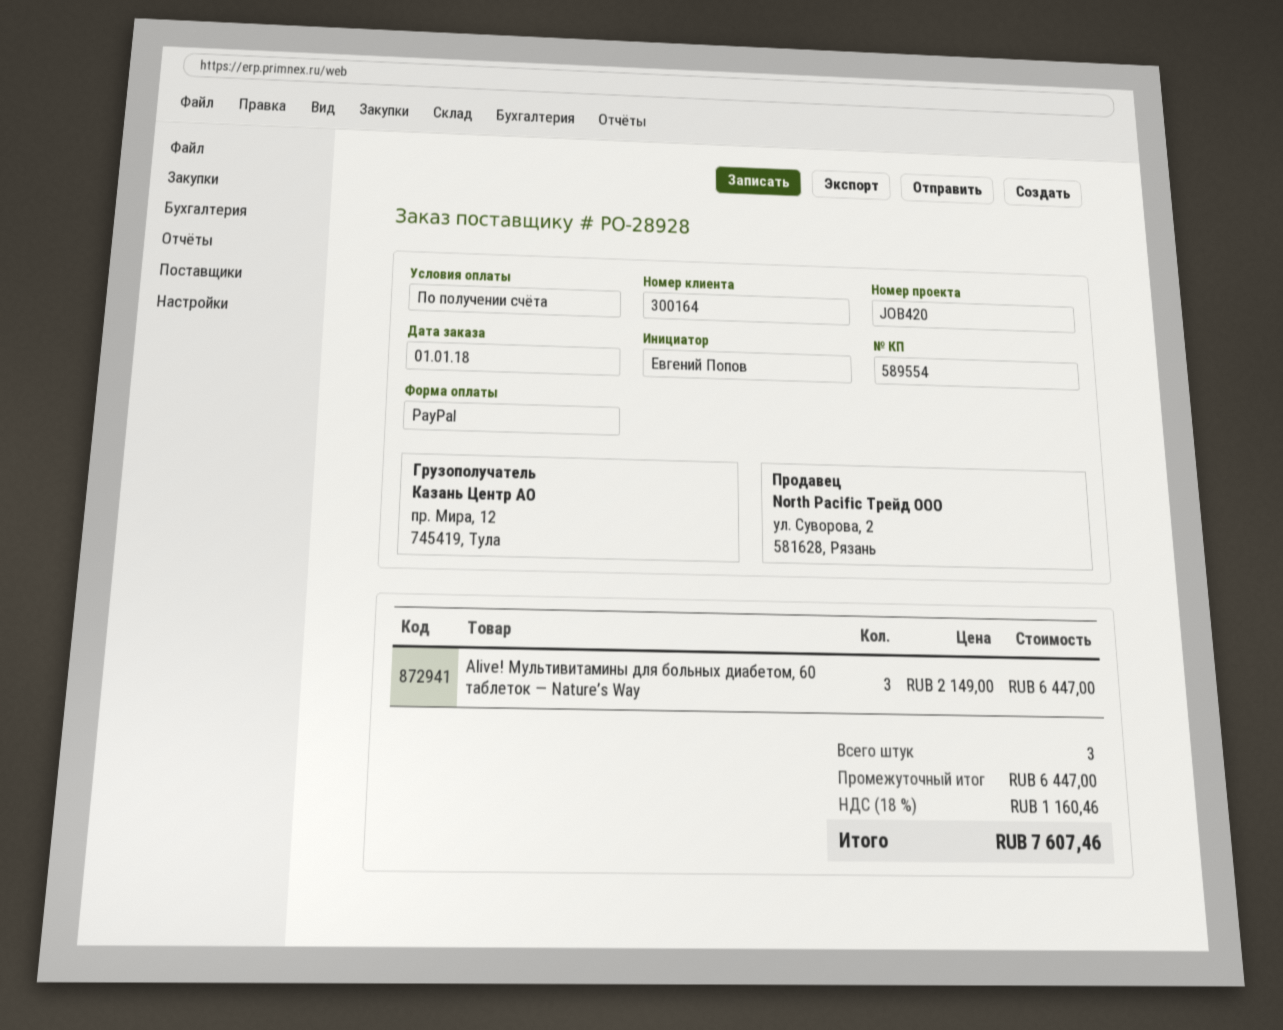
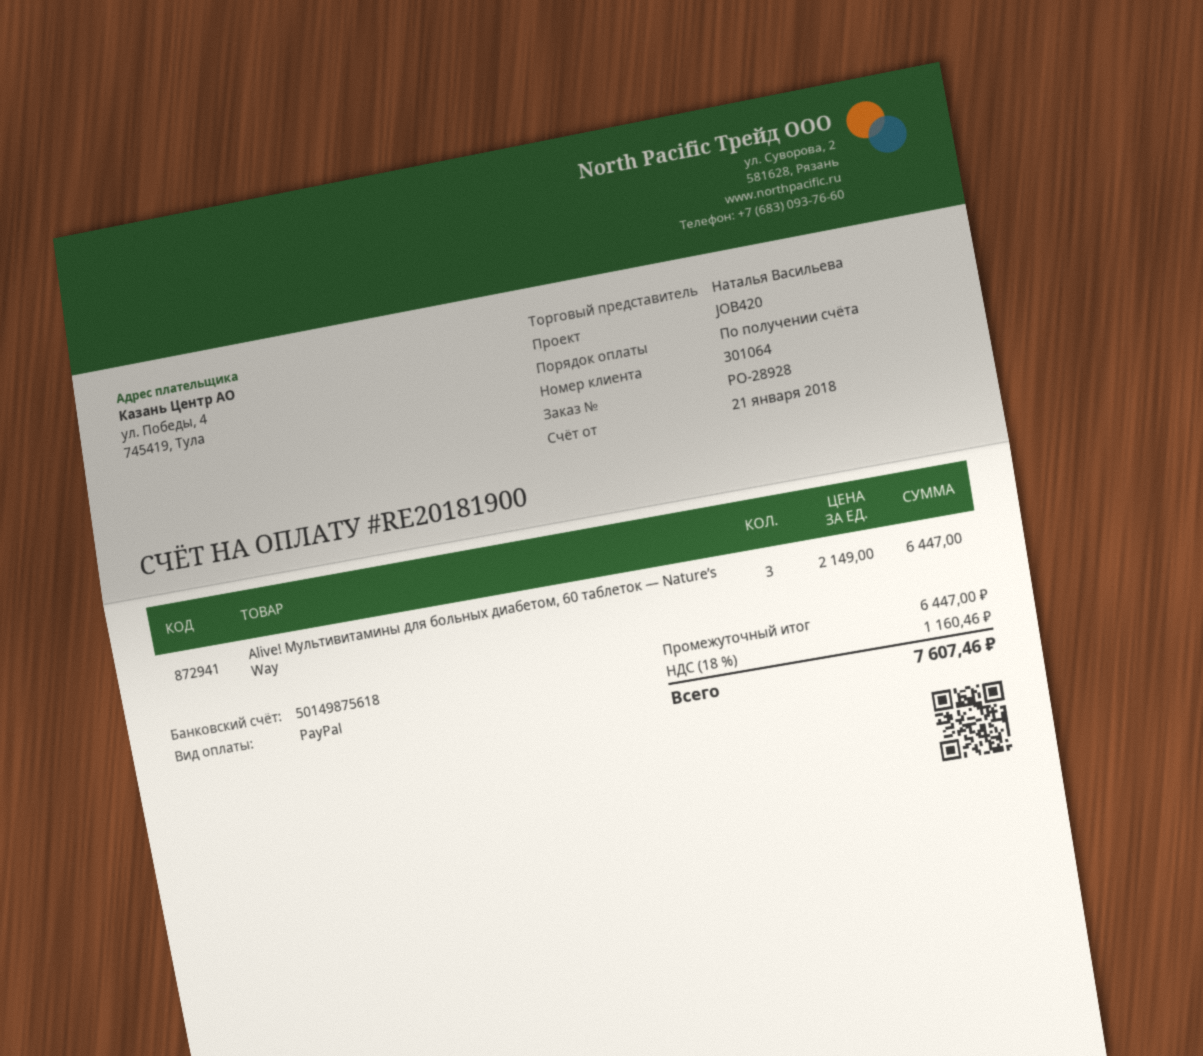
customer number: 300164 -> 301064

